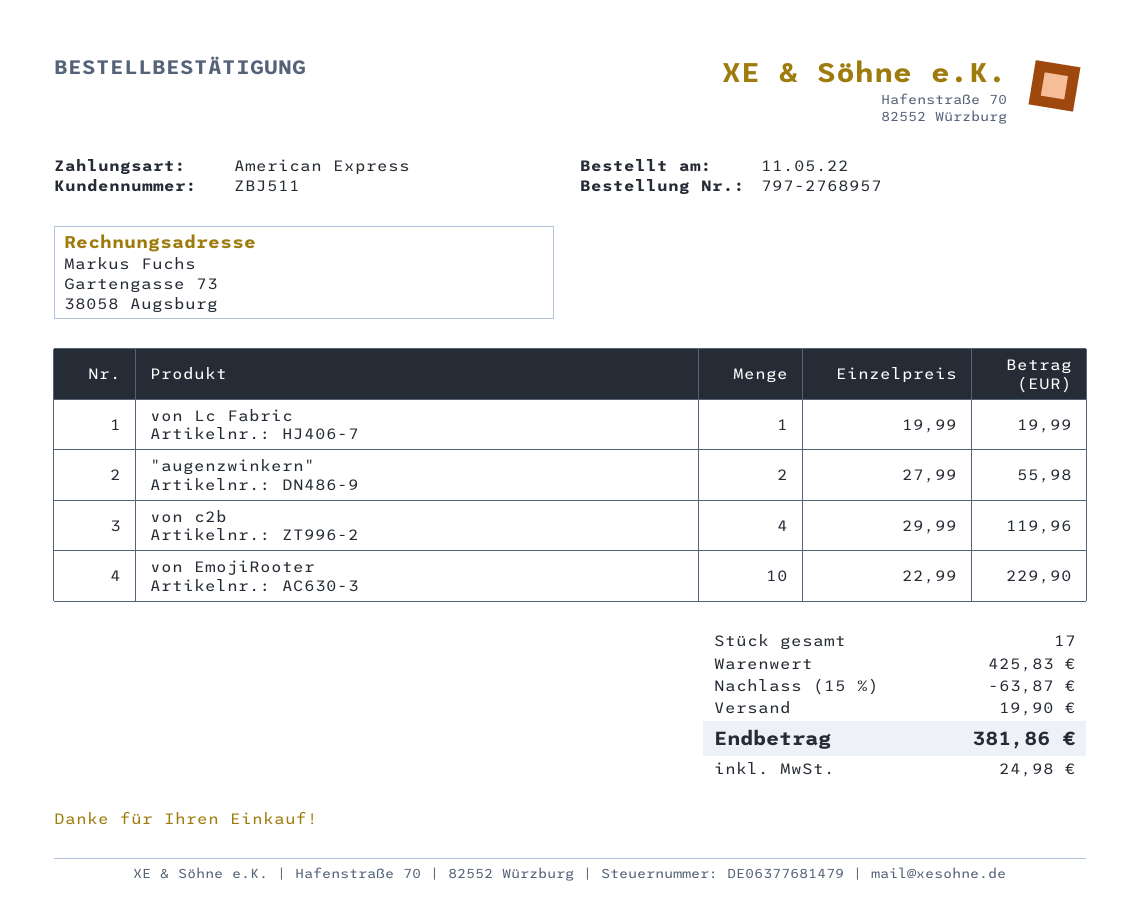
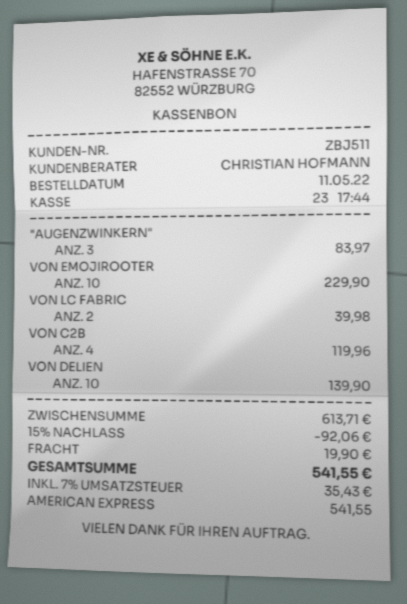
von Lc Fabric: 1 for 19.99 -> 2 for 39.98
"augenzwinkern": 2 for 55.98 -> 3 for 83.97
VON DELIEN: none -> 10 for 139.90
subtotal: 425.83 -> 613.71
discount: 15% = 63.87 -> 15% = 92.06
tax: 24.98 -> 35.43
total: 381.86 -> 541.55

